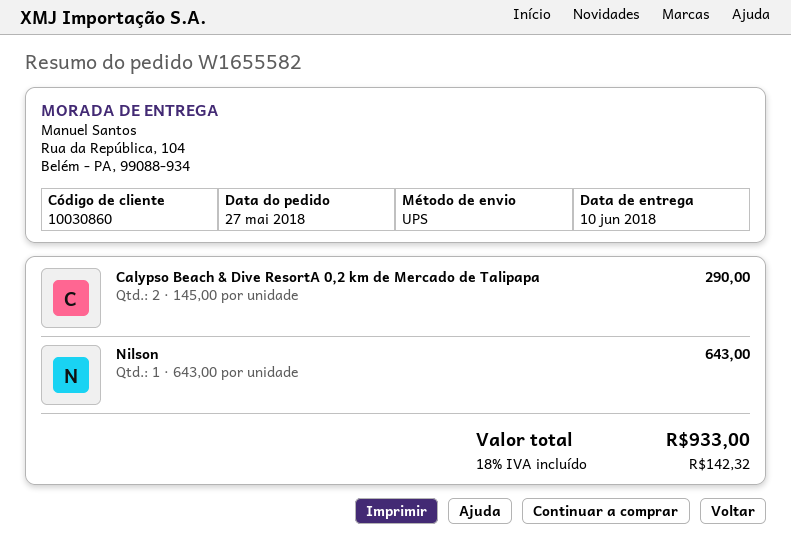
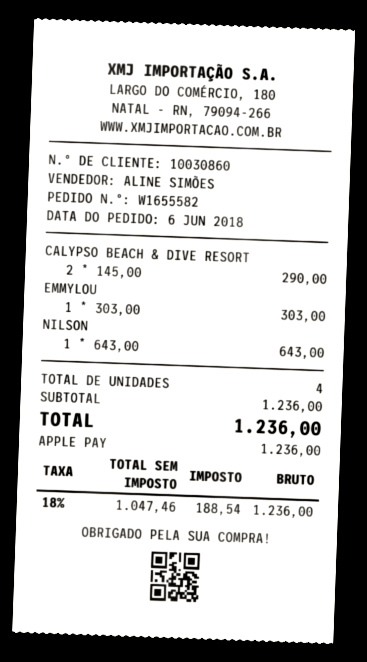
order date: 2018-05-27 -> 2018-06-06
EMMYLOU: none -> 1 x 303.00 = 303.00
tax: 18% = 142.32 -> 18% = 188.54
total: 933.00 -> 1236.00

